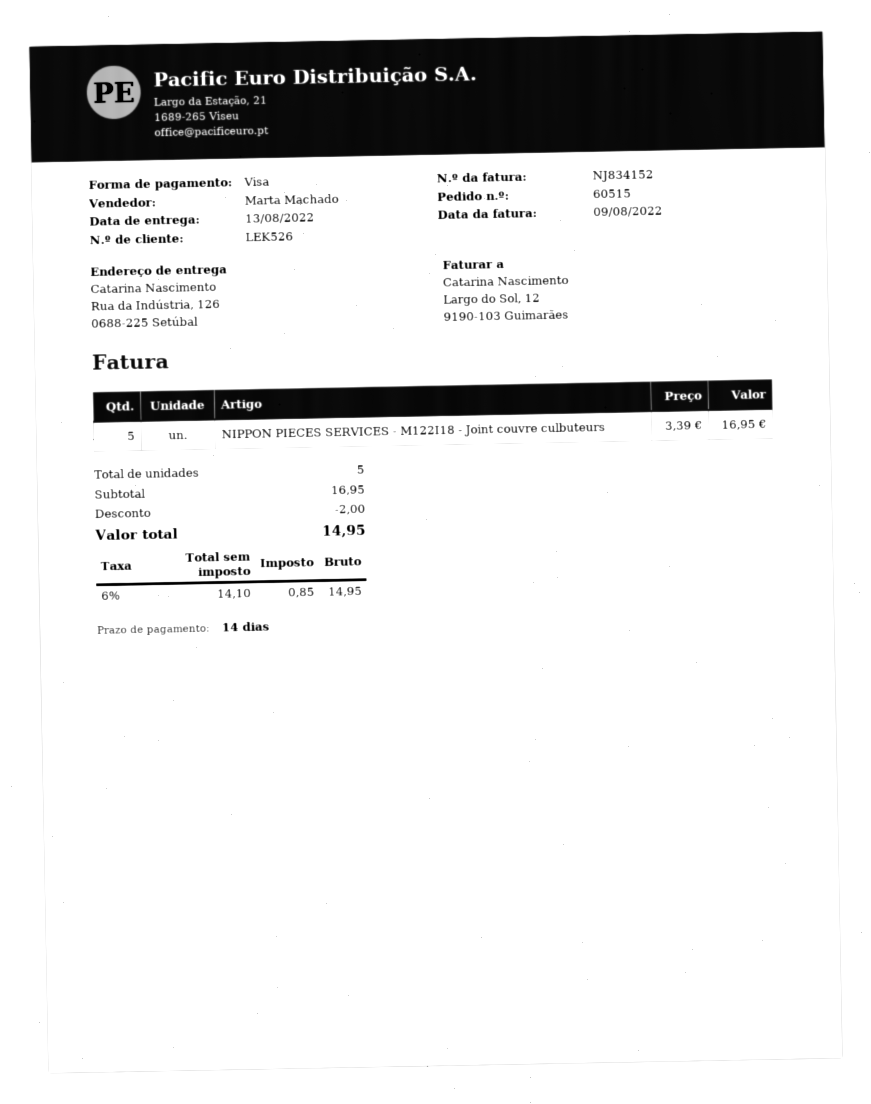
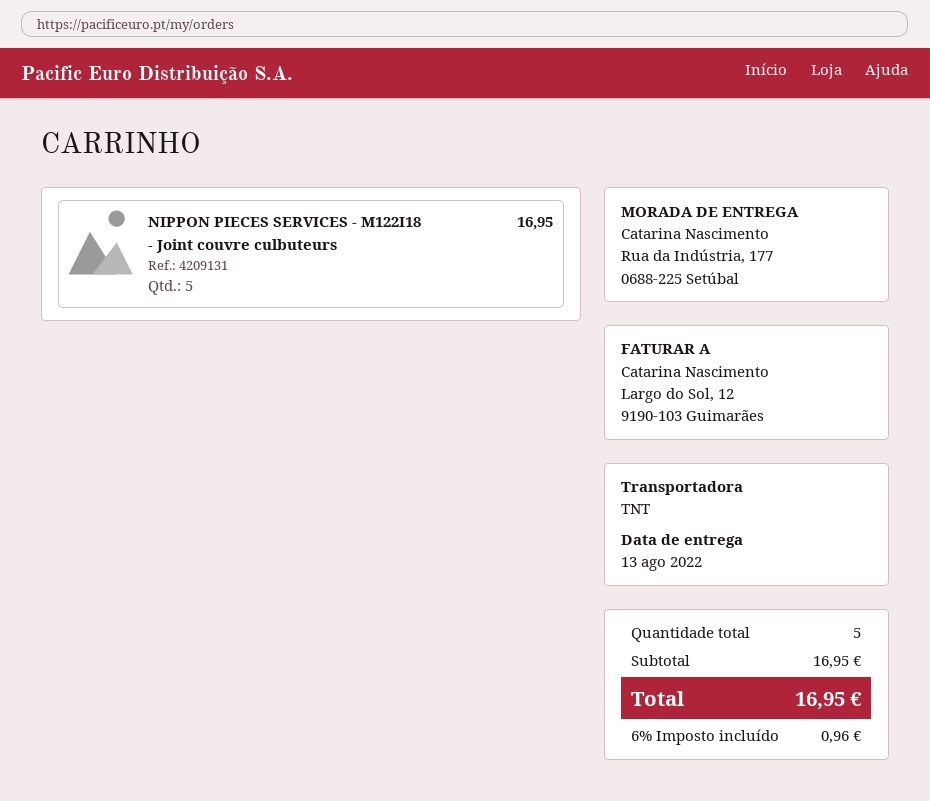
ship to: Rua da Indústria, 126, 0688-225 Setúbal -> Rua da Indústria, 177, 0688-225 Setúbal
discount: 2.00 -> none
tax: 6% = 0.85 -> 6% = 0.96
total: 14.95 -> 16.95

